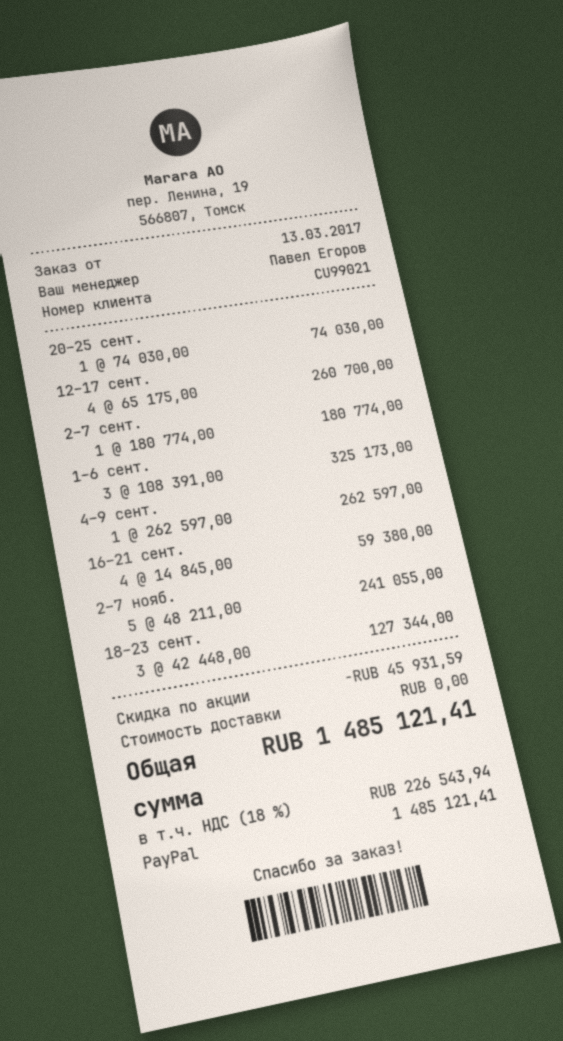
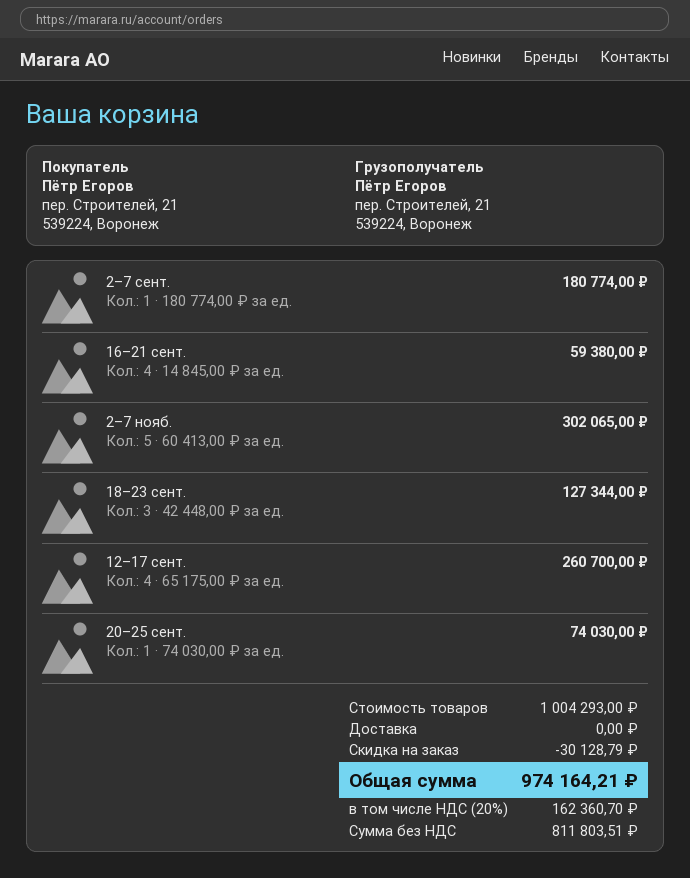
1–6 сент.: 3 x 108391.00 = 325173.00 -> none
4–9 сент.: 1 x 262597.00 = 262597.00 -> none
2–7 нояб.: 5 x 48211.00 = 241055.00 -> 5 x 60413.00 = 302065.00
discount: 45931.59 -> 30128.79
tax: 18% = 226543.94 -> 20% = 162360.70
total: 1485121.41 -> 974164.21

